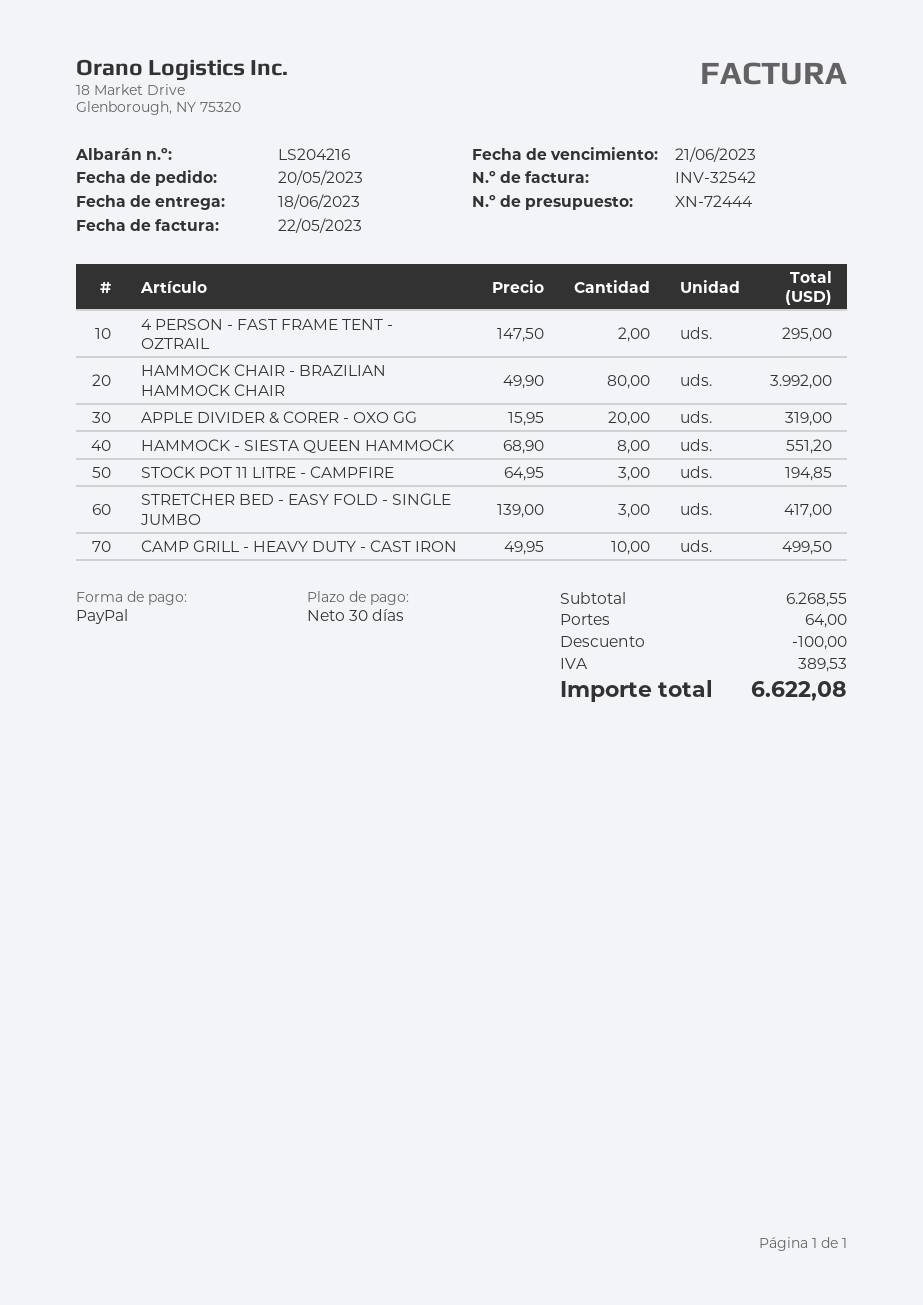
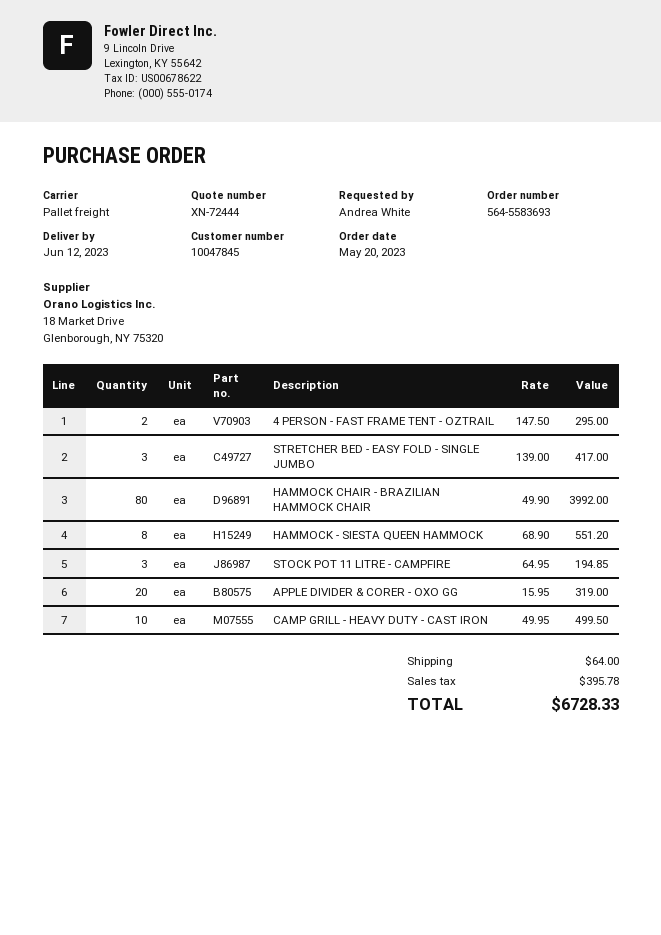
delivery date: 2023-06-18 -> 2023-06-12
discount: 100.00 -> none
tax: 389.53 -> 395.78
total: 6622.08 -> 6728.33

